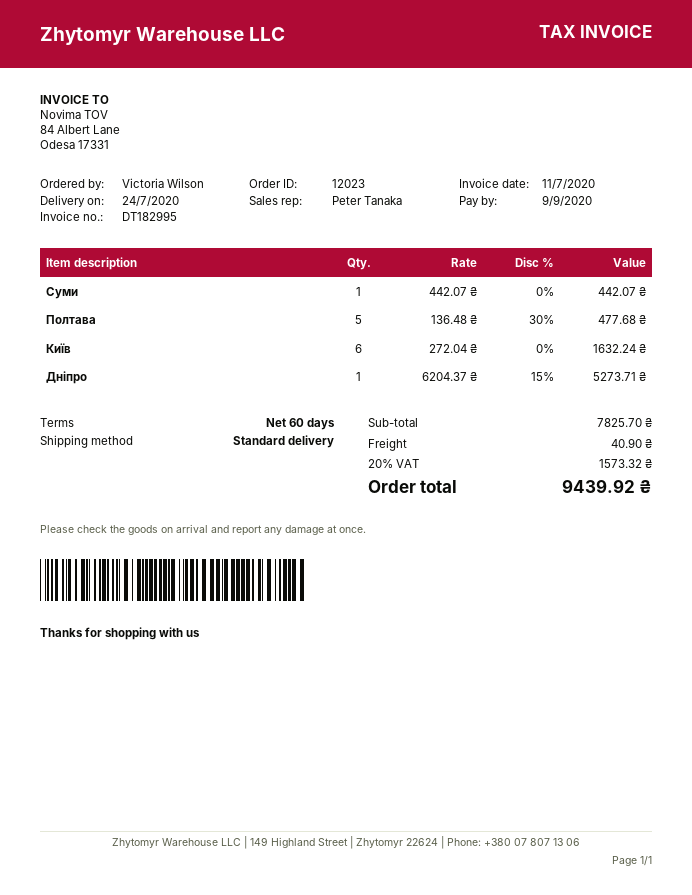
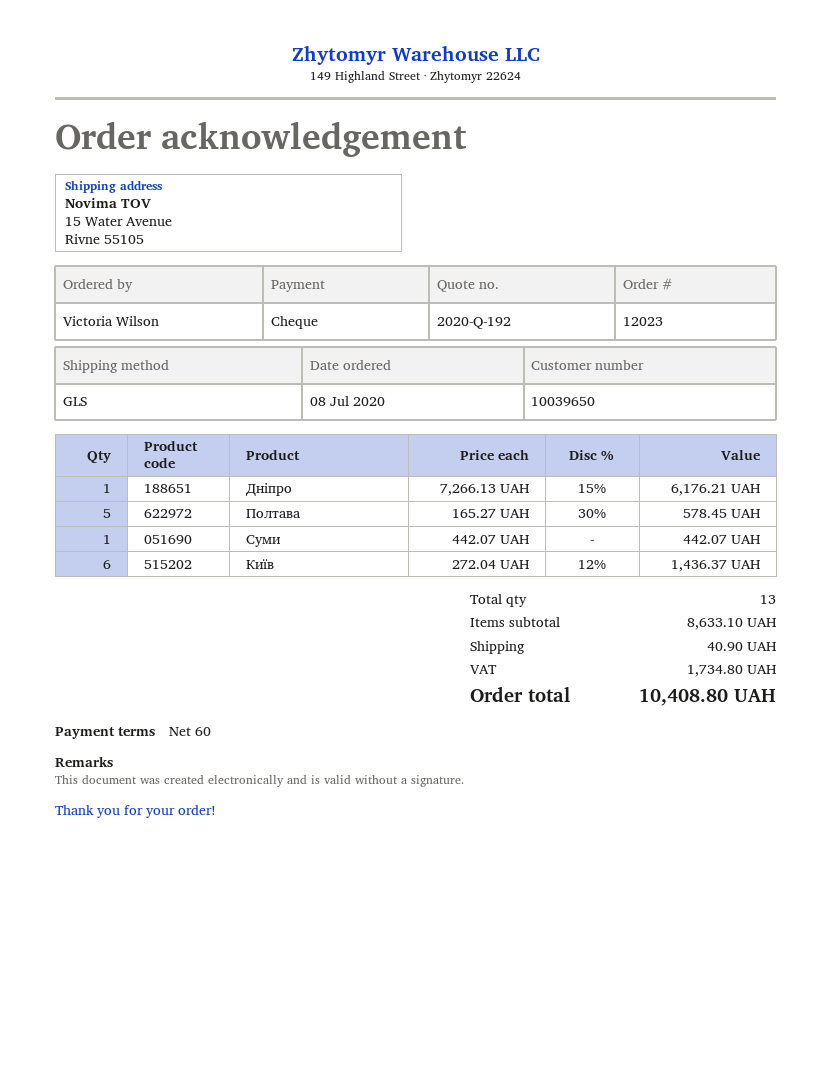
shipping method: standard -> GLS
Полтава: 5 x 136.48 - 30% = 477.68 -> 5 x 165.27 - 30% = 578.45
Київ: 6 x 272.04 = 1632.24 -> 6 x 272.04 - 12% = 1436.37
Дніпро: 1 x 6204.37 - 15% = 5273.71 -> 1 x 7266.13 - 15% = 6176.21
subtotal: 7825.70 -> 8633.10
tax: 1573.32 -> 1734.80
total: 9439.92 -> 10408.80

